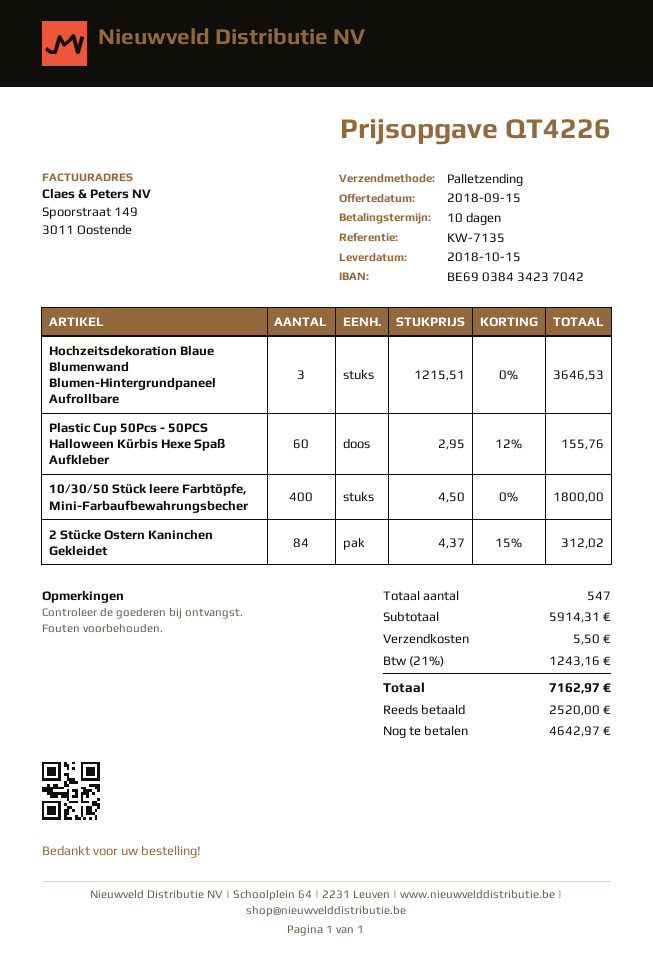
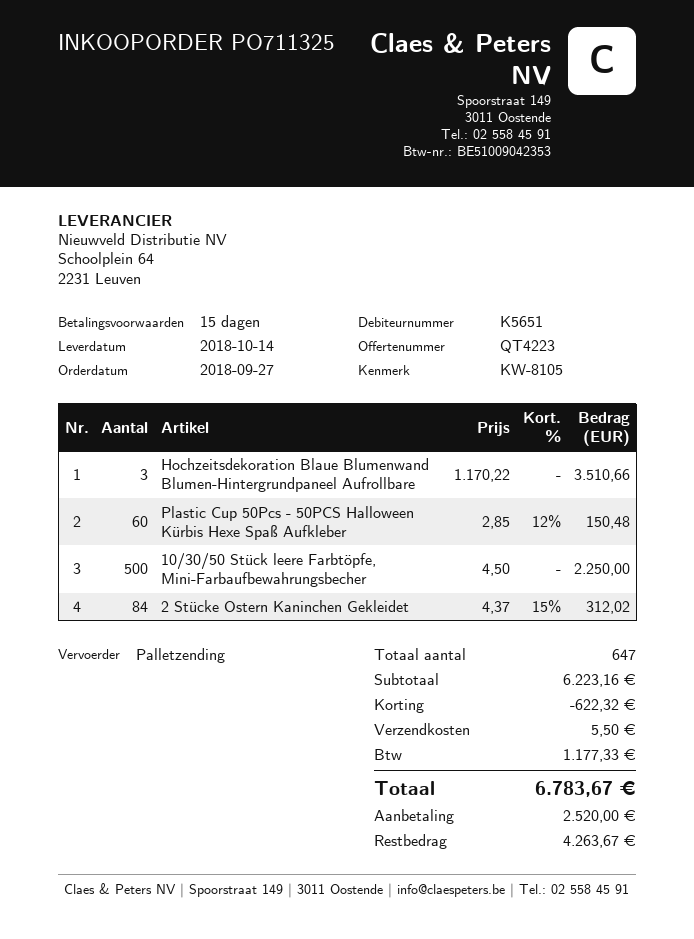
quote number: QT4226 -> QT4223
delivery date: 2018-10-15 -> 2018-10-14
payment terms: 10 days -> 15 days
reference: KW-7135 -> KW-8105
Hochzeitsdekoration Blaue Blumenwand Blumen-Hintergrundpaneel Aufrollbare: 3 x 1215.51 = 3646.53 -> 3 x 1170.22 = 3510.66
Plastic Cup 50Pcs - 50PCS Halloween Kürbis Hexe Spaß Aufkleber: 60 x 2.95 - 12% = 155.76 -> 60 x 2.85 - 12% = 150.48
10/30/50 Stück leere Farbtöpfe, Mini-Farbaufbewahrungsbecher: 400 x 4.50 = 1800.00 -> 500 x 4.50 = 2250.00
total quantity: 547 -> 647
subtotal: 5914.31 -> 6223.16
discount: none -> 622.32
tax: 1243.16 -> 1177.33
total: 7162.97 -> 6783.67
balance: 4642.97 -> 4263.67

